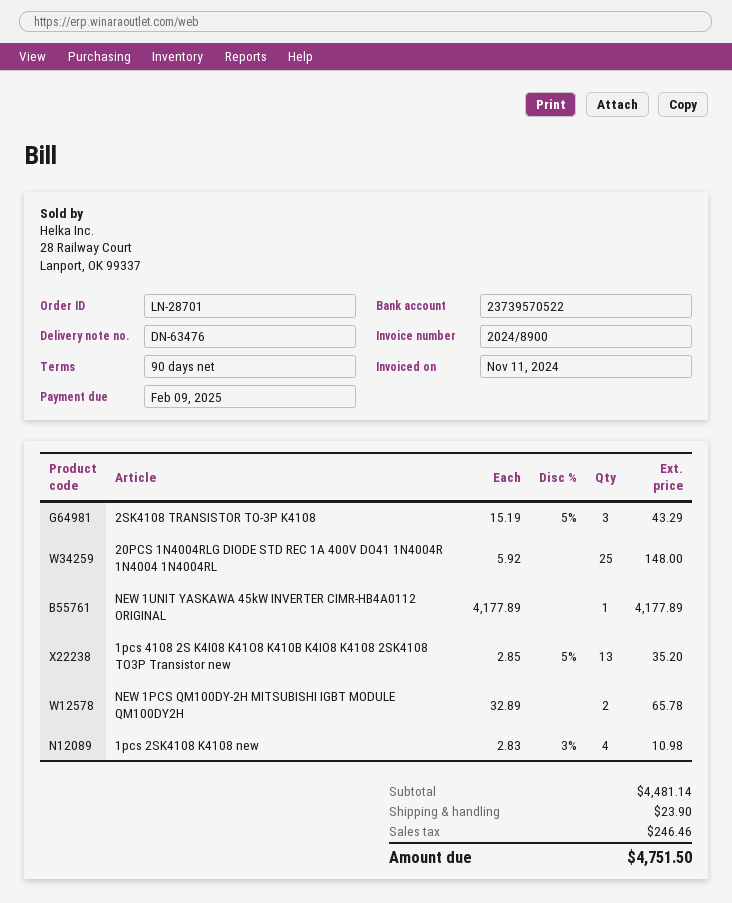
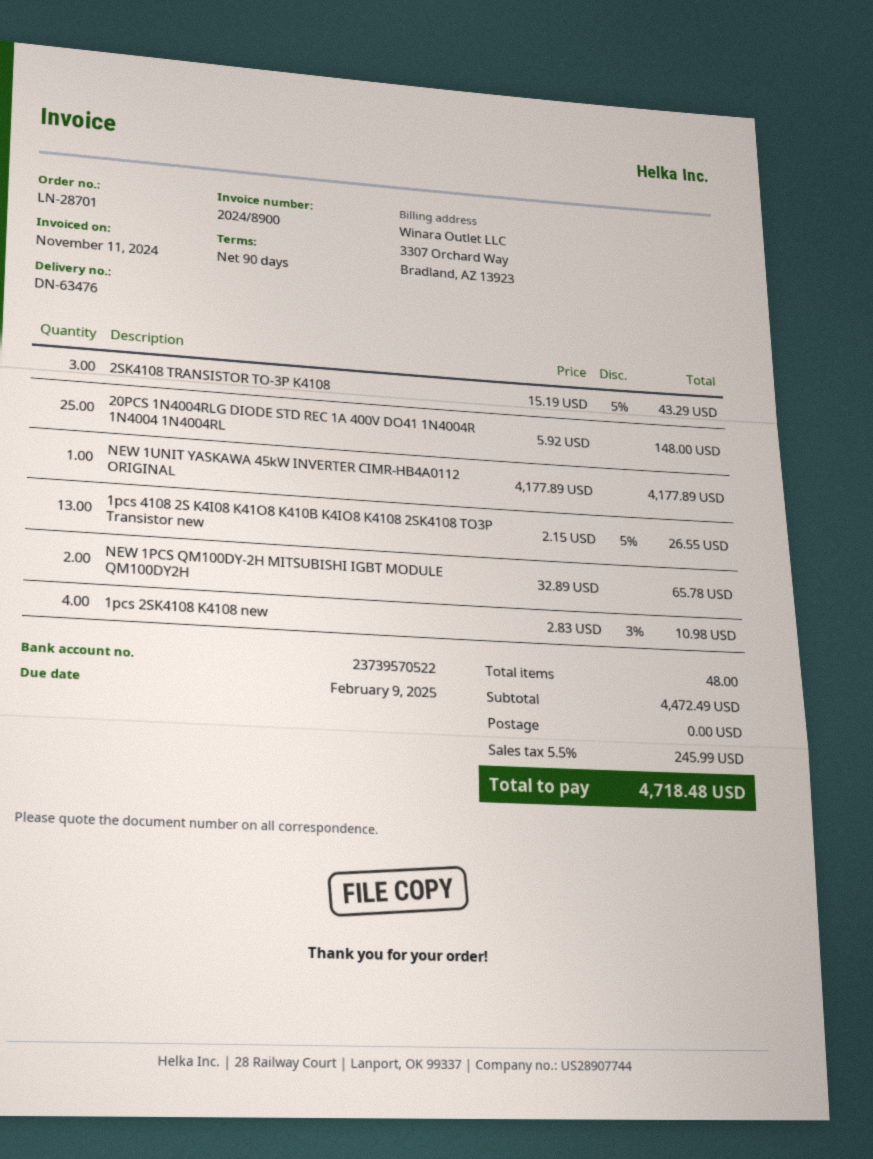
1pcs 4108 2S K4I08 K41O8 K410B K4IO8 K4108 2SK4108 TO3P Transistor new: 13 x 2.85 - 5% = 35.20 -> 13 x 2.15 - 5% = 26.55
subtotal: 4481.14 -> 4472.49
shipping: 23.90 -> 0.00
tax: 246.46 -> 245.99
total: 4751.50 -> 4718.48

